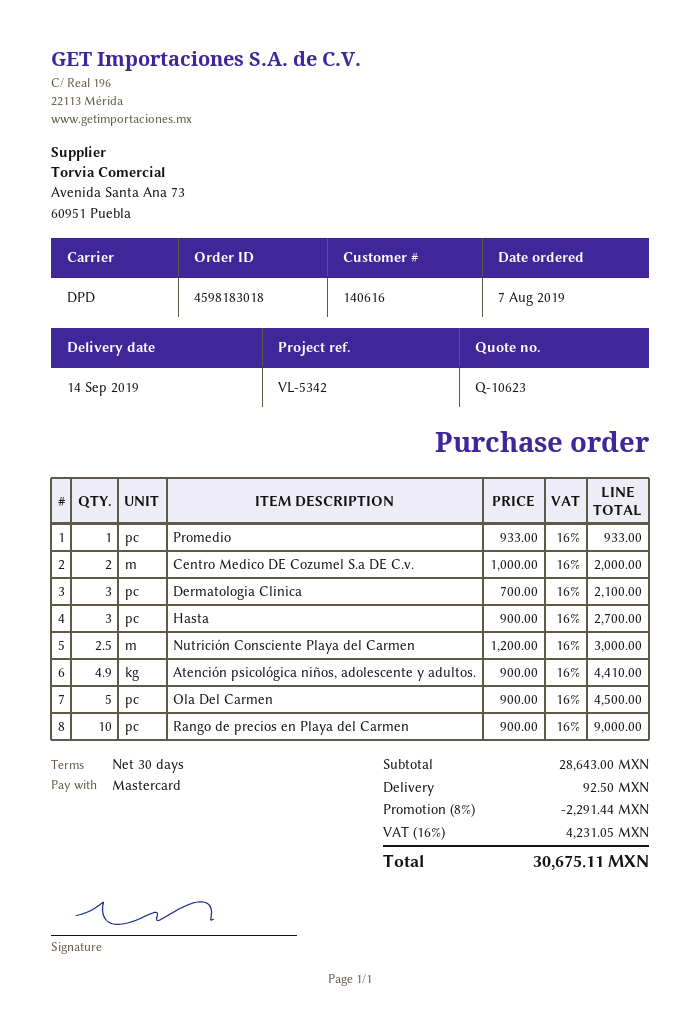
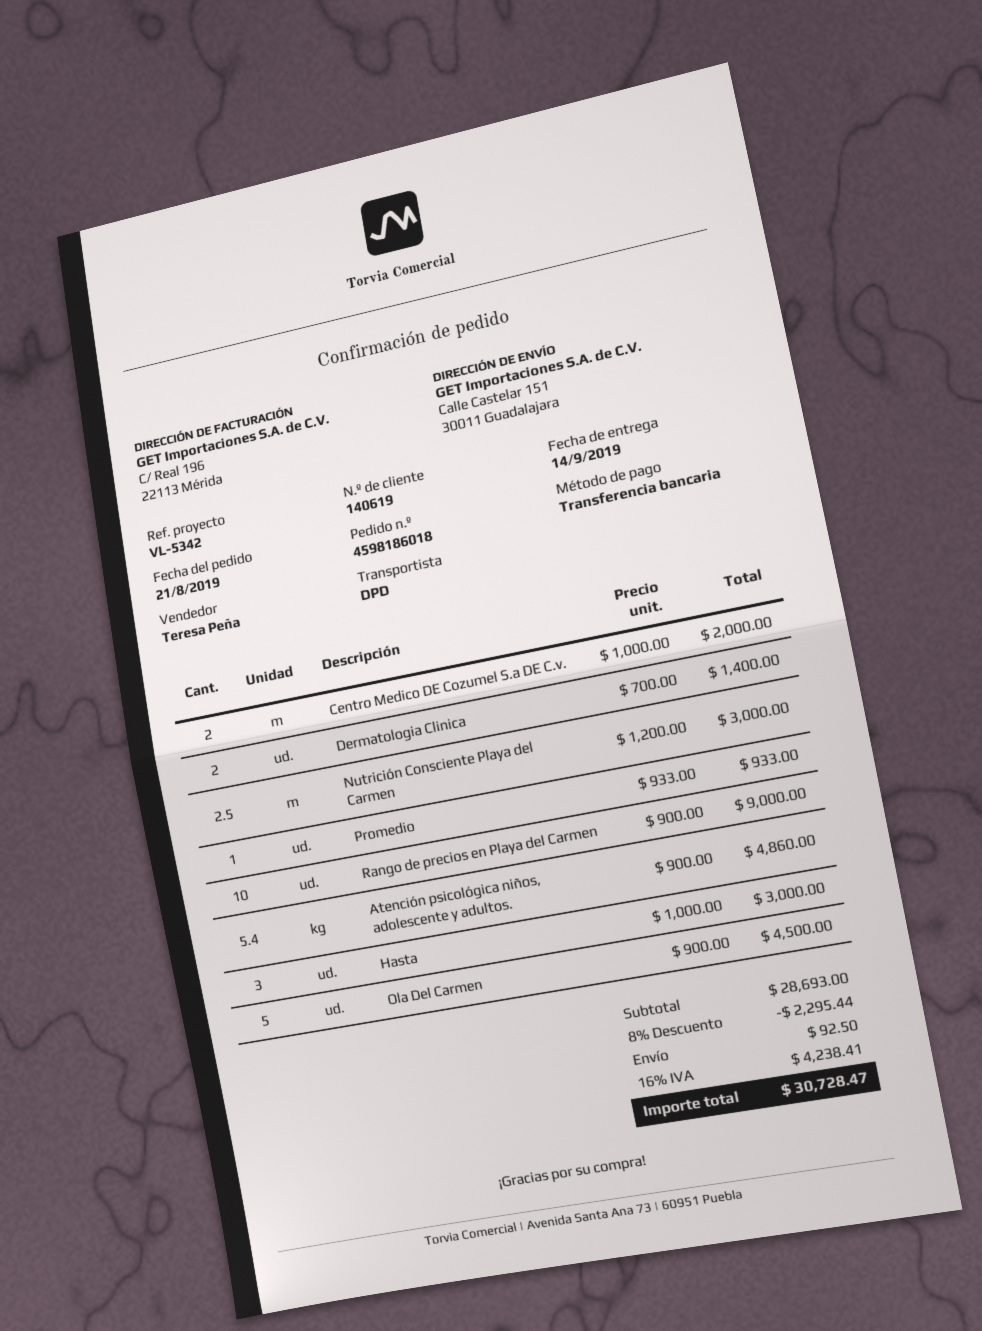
order number: 4598183018 -> 4598186018
order date: 2019-08-07 -> 2019-08-21
customer number: 140616 -> 140619
payment method: Mastercard -> bank transfer
Dermatologia Clinica: 3 x 700.00 = 2100.00 -> 2 x 700.00 = 1400.00
Hasta: 3 x 900.00 = 2700.00 -> 3 x 1000.00 = 3000.00
Atención psicológica niños, adolescente y adultos.: 4.9 x 900.00 = 4410.00 -> 5.4 x 900.00 = 4860.00
subtotal: 28643.00 -> 28693.00
discount: 8% = 2291.44 -> 8% = 2295.44
tax: 16% = 4231.05 -> 16% = 4238.41
total: 30675.11 -> 30728.47

